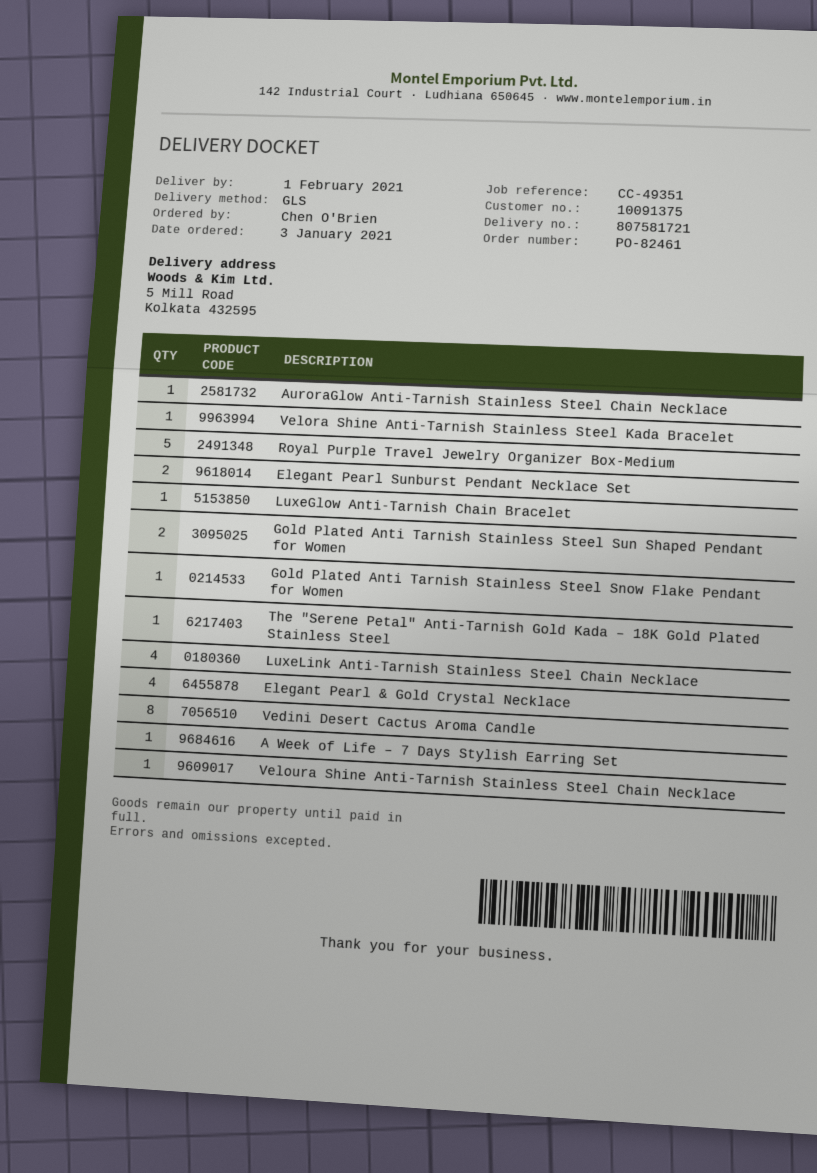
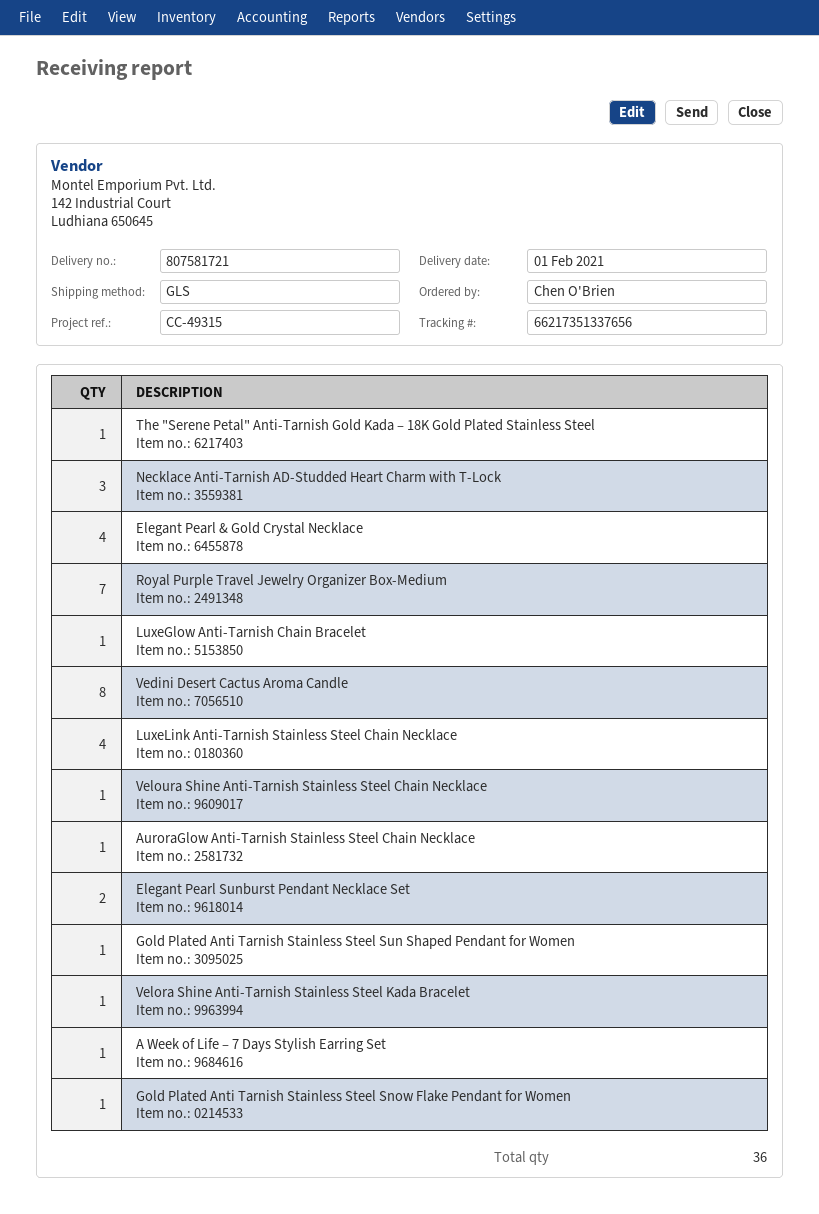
reference: CC-49351 -> CC-49315
Royal Purple Travel Jewelry Organizer Box-Medium: 5 -> 7
Gold Plated Anti Tarnish Stainless Steel Sun Shaped Pendant for Women: 2 -> 1
Necklace Anti-Tarnish AD-Studded Heart Charm with T-Lock: none -> 3

